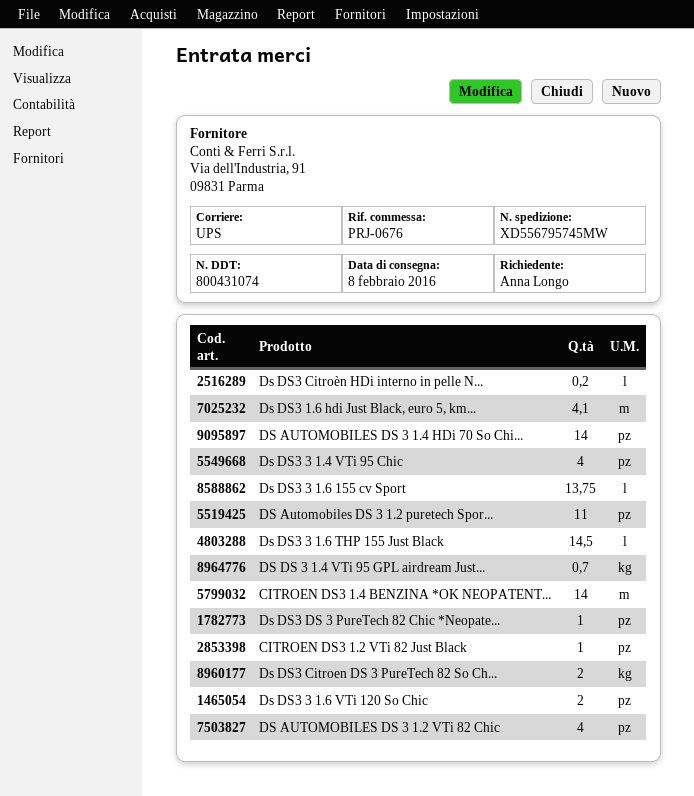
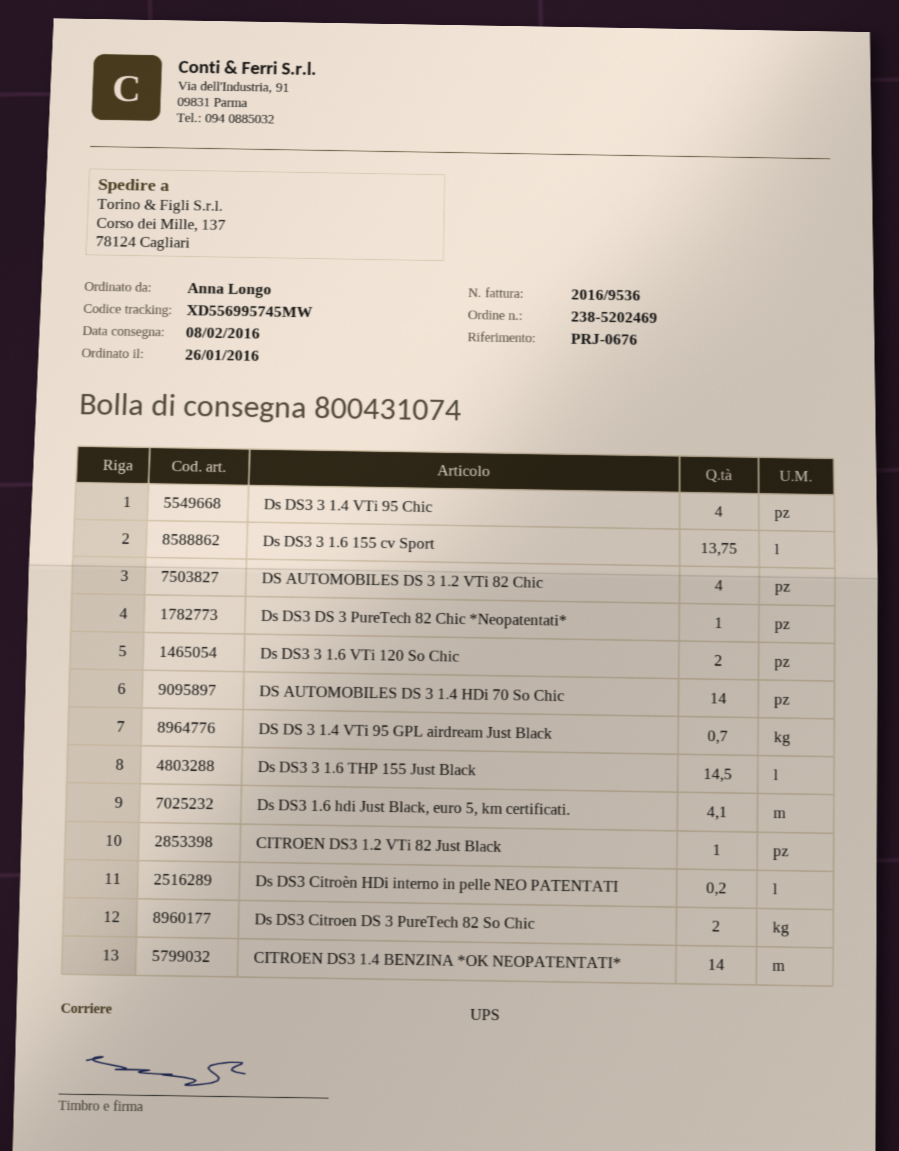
tracking number: XD556795745MW -> XD556995745MW
DS Automobiles DS 3 1.2 puretech Spor...: 11 -> none

